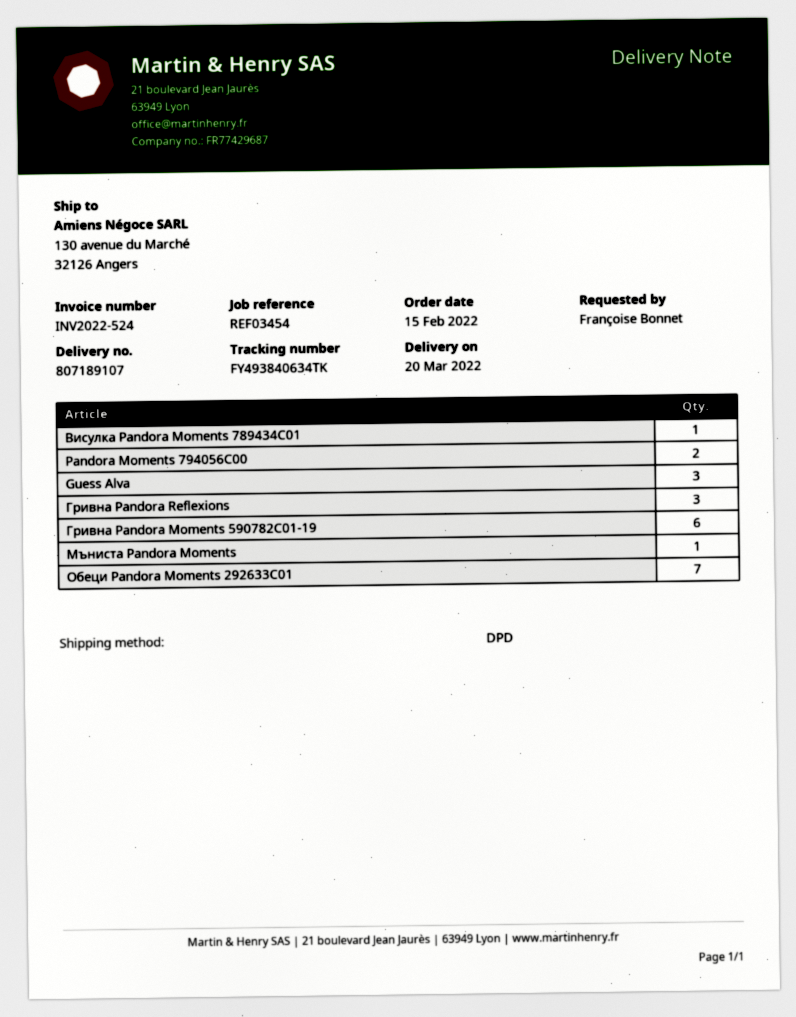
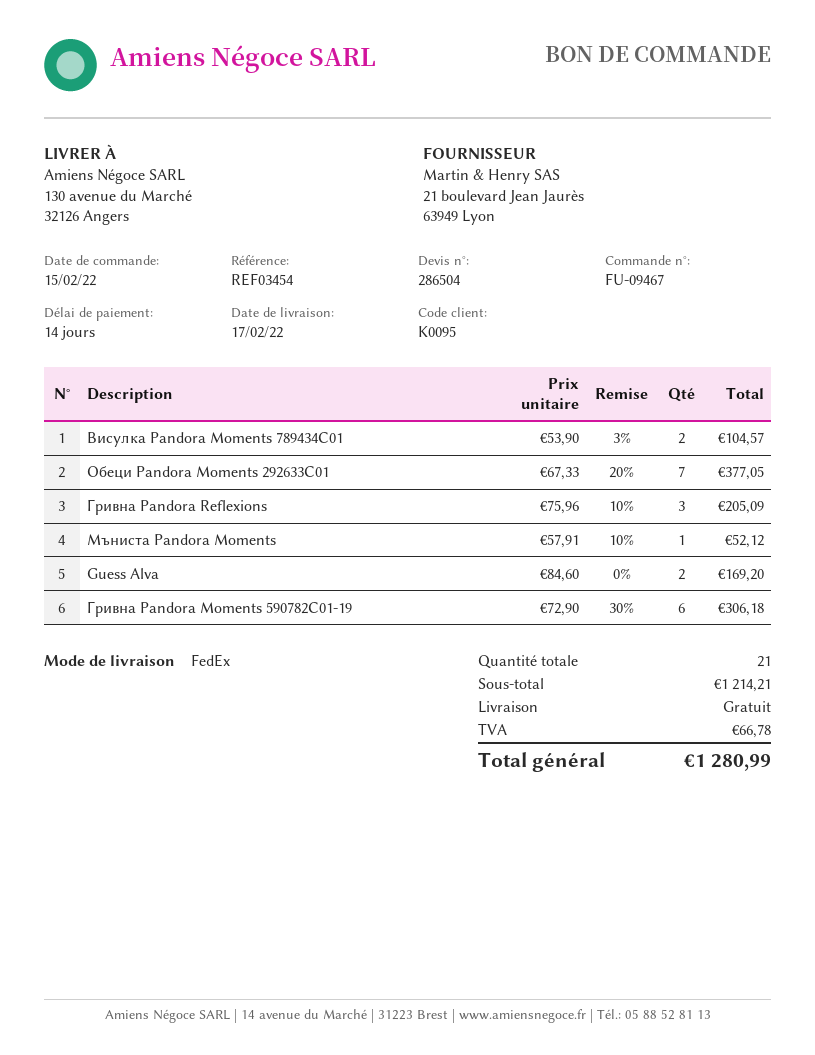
delivery date: 2022-03-20 -> 2022-02-17
shipping method: DPD -> FedEx
Висулка Pandora Moments 789434C01: 1 -> 2
Pandora Moments 794056C00: 2 -> none
Guess Alva: 3 -> 2

